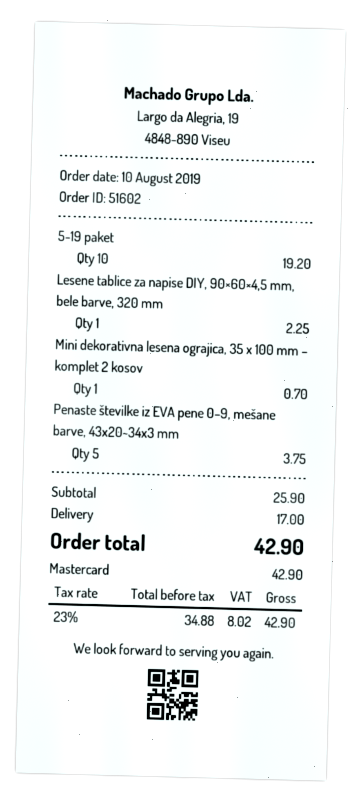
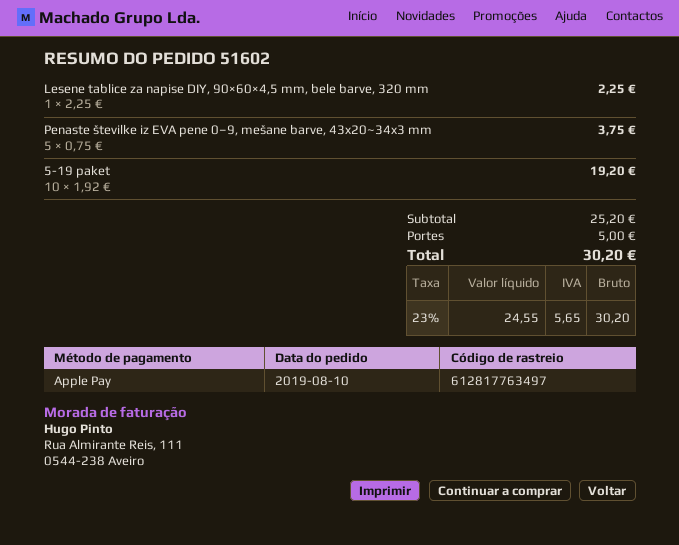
payment method: Mastercard -> Apple Pay
Mini dekorativna lesena ograjica, 35 x 100 mm – komplet 2 kosov: 1 for 0.70 -> none
subtotal: 25.90 -> 25.20
shipping: 17.00 -> 5.00
net: 34.88 -> 24.55
tax: 23% = 8.02 -> 23% = 5.65
total: 42.90 -> 30.20

